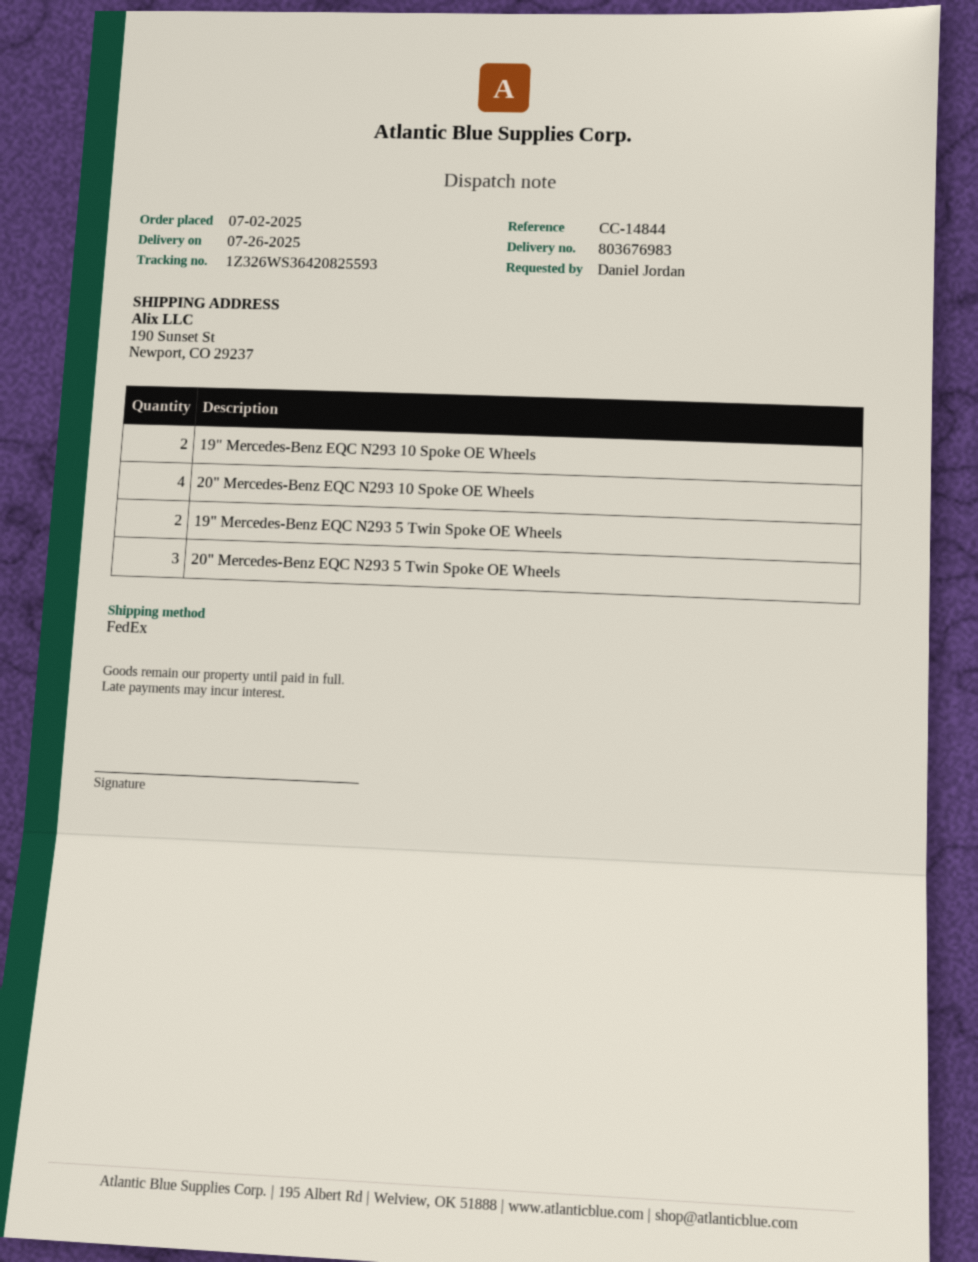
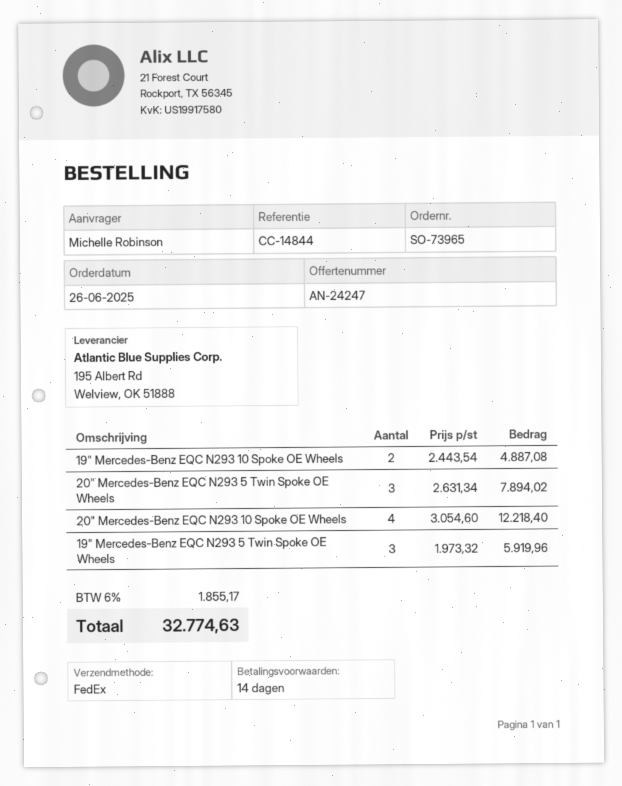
order date: 2025-07-02 -> 2025-06-26
ordered by: Daniel Jordan -> Michelle Robinson
19" Mercedes-Benz EQC N293 5 Twin Spoke OE Wheels: 2 -> 3

